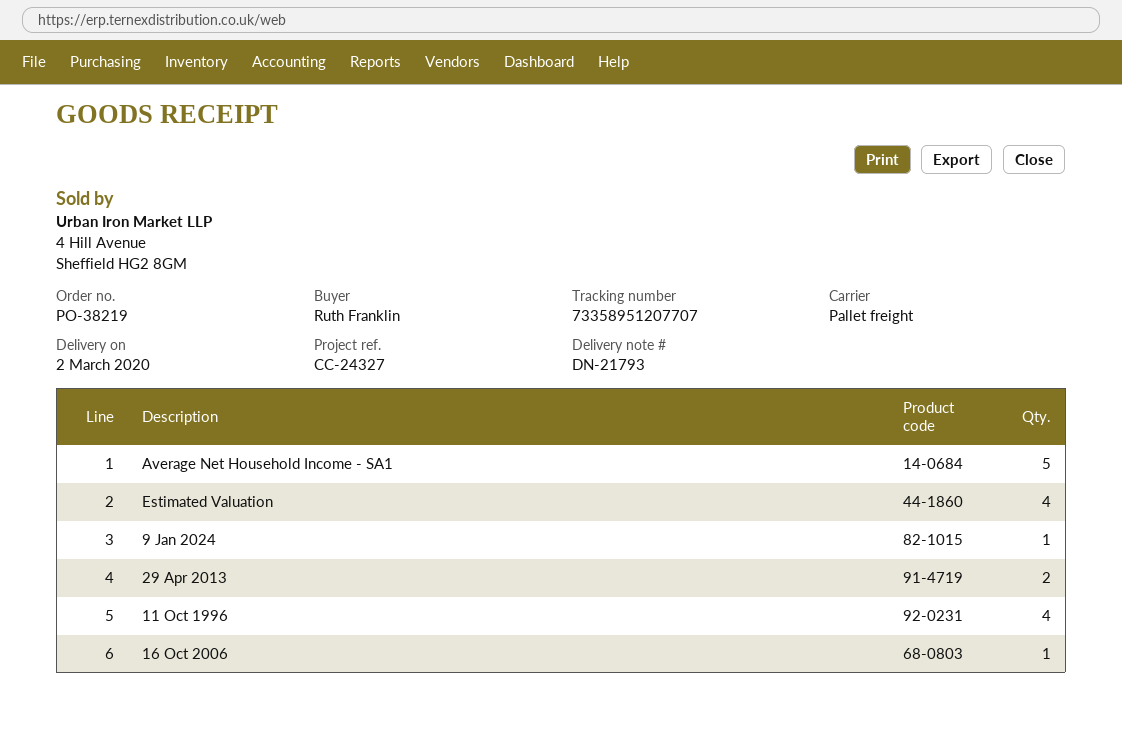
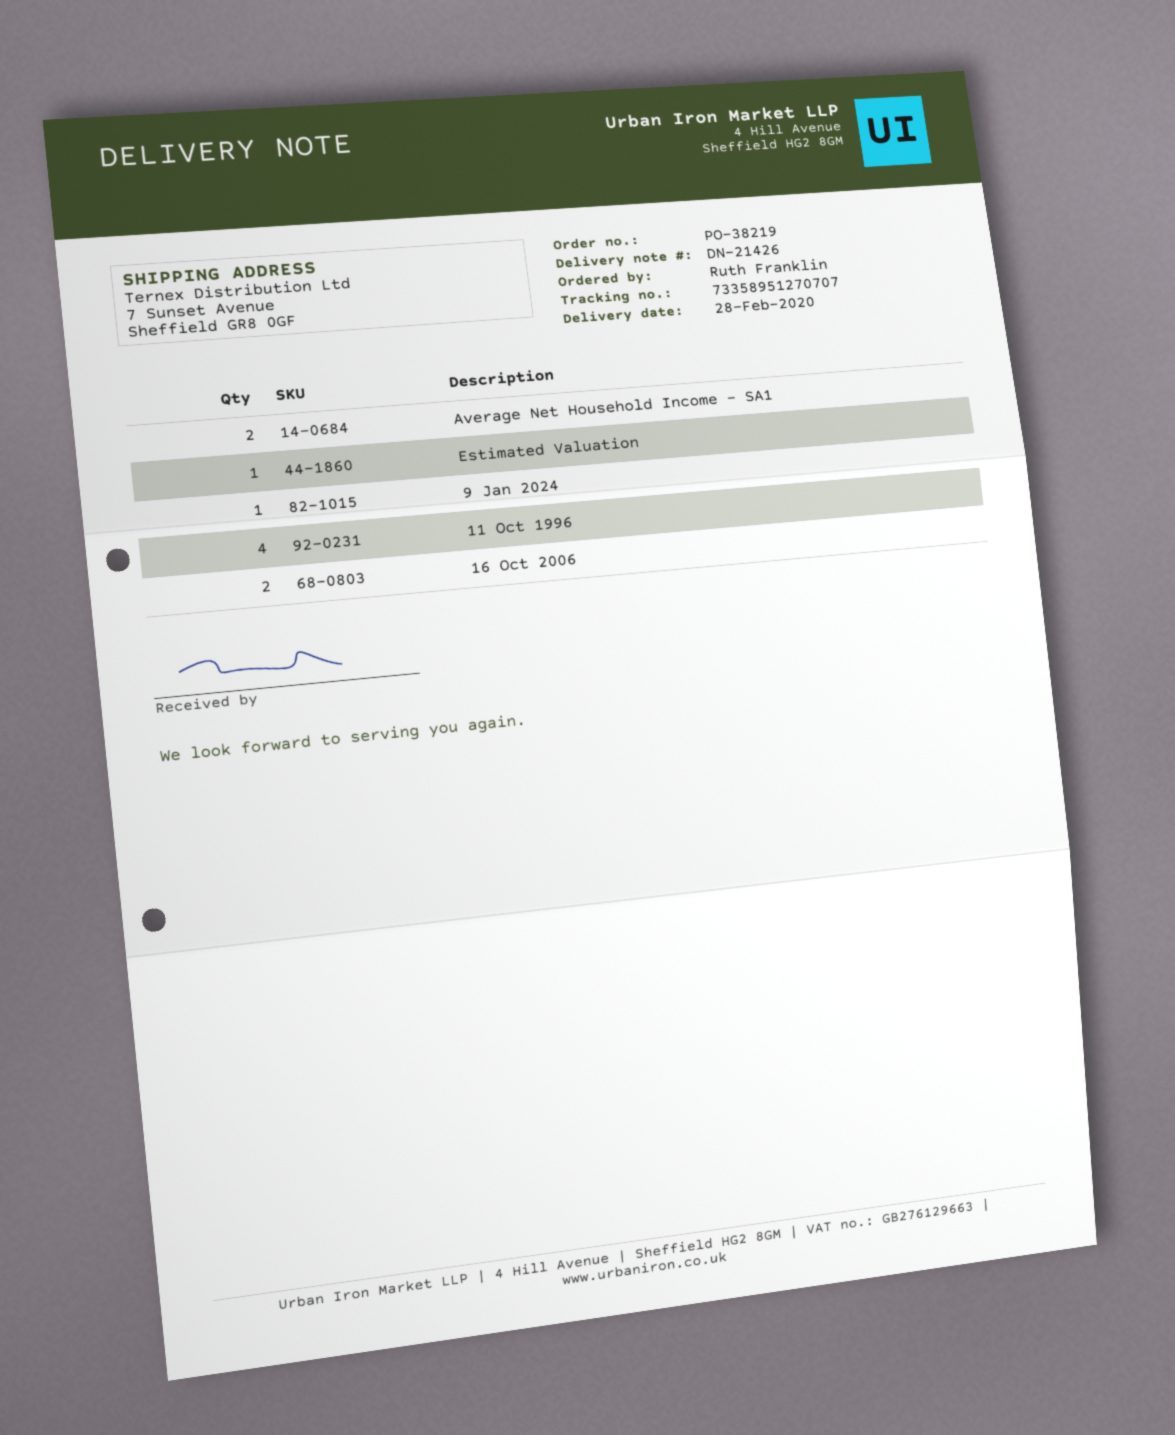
delivery note number: DN-21793 -> DN-21426
delivery date: 2020-03-02 -> 2020-02-28
tracking number: 73358951207707 -> 73358951270707
Average Net Household Income - SA1: 5 -> 2
Estimated Valuation: 4 -> 1
29 Apr 2013: 2 -> none
16 Oct 2006: 1 -> 2

